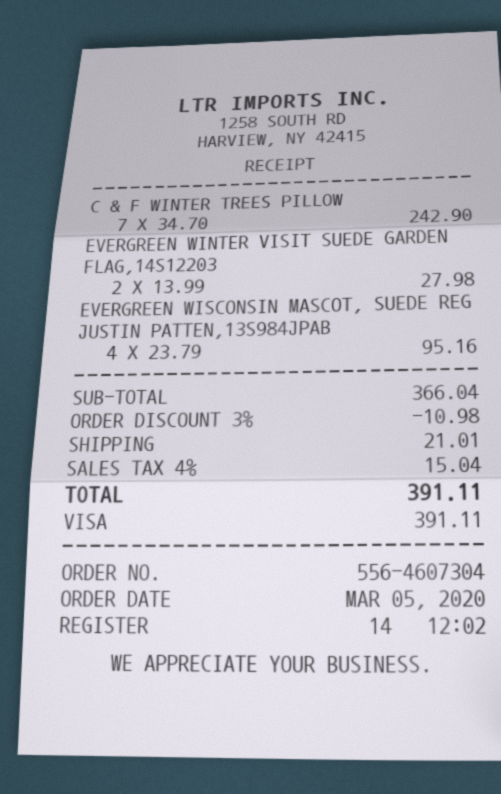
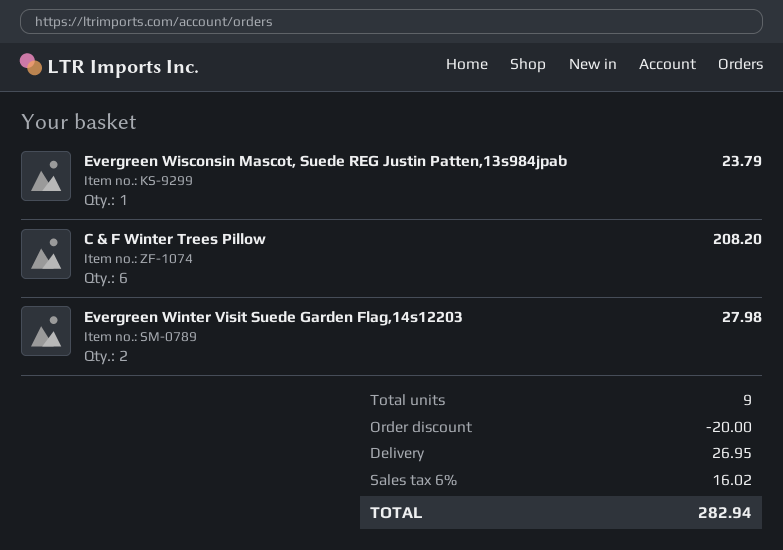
C & F WINTER TREES PILLOW: 7 for 242.90 -> 6 for 208.20
EVERGREEN WISCONSIN MASCOT, SUEDE REG JUSTIN PATTEN,13S984JPAB: 4 for 95.16 -> 1 for 23.79
discount: 10.98 -> 20.00
shipping: 21.01 -> 26.95
tax: 4% = 15.04 -> 6% = 16.02
total: 391.11 -> 282.94

